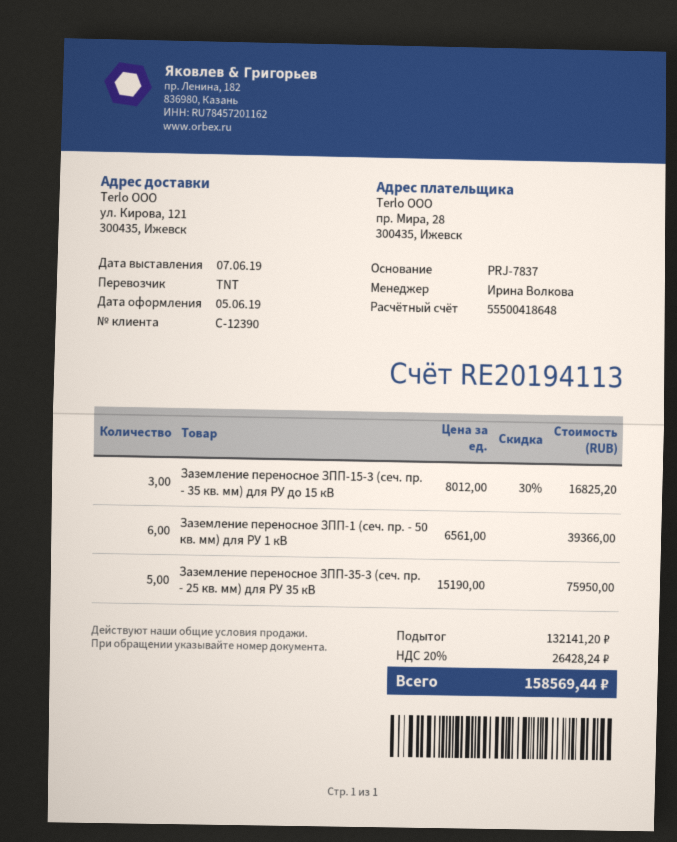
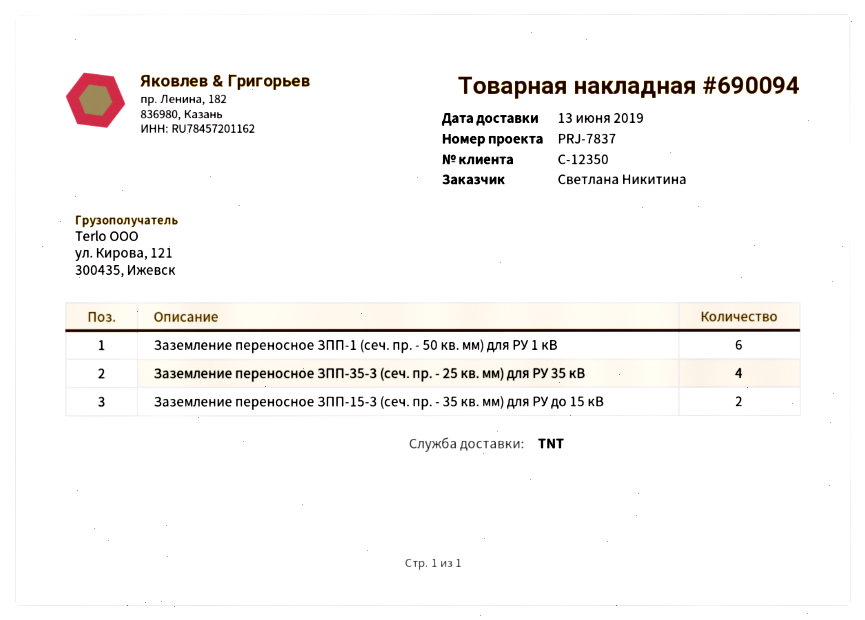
customer number: C-12390 -> C-12350
Заземление переносное ЗПП-15-3 (сеч. пр. - 35 кв. мм) для РУ до 15 кВ: 3 -> 2
Заземление переносное ЗПП-35-3 (сеч. пр. - 25 кв. мм) для РУ 35 кВ: 5 -> 4

